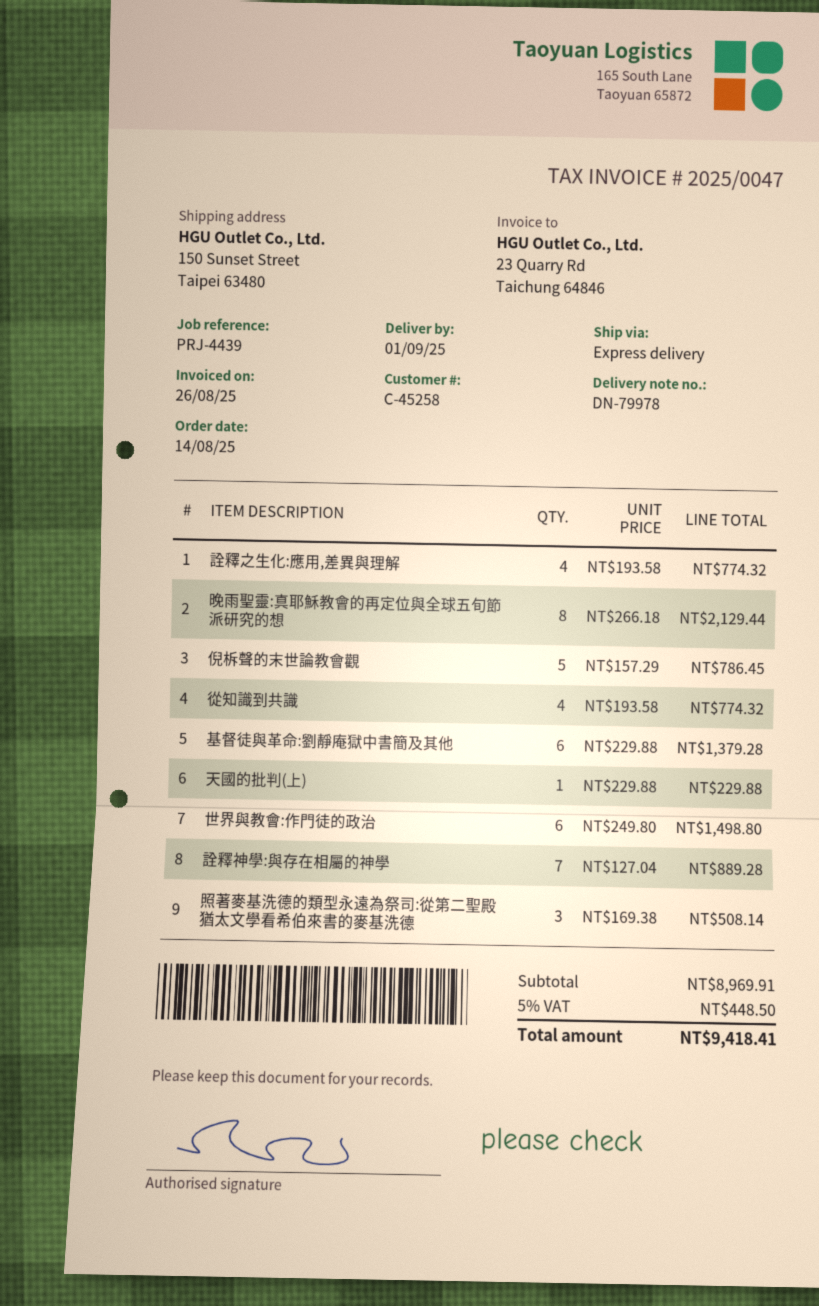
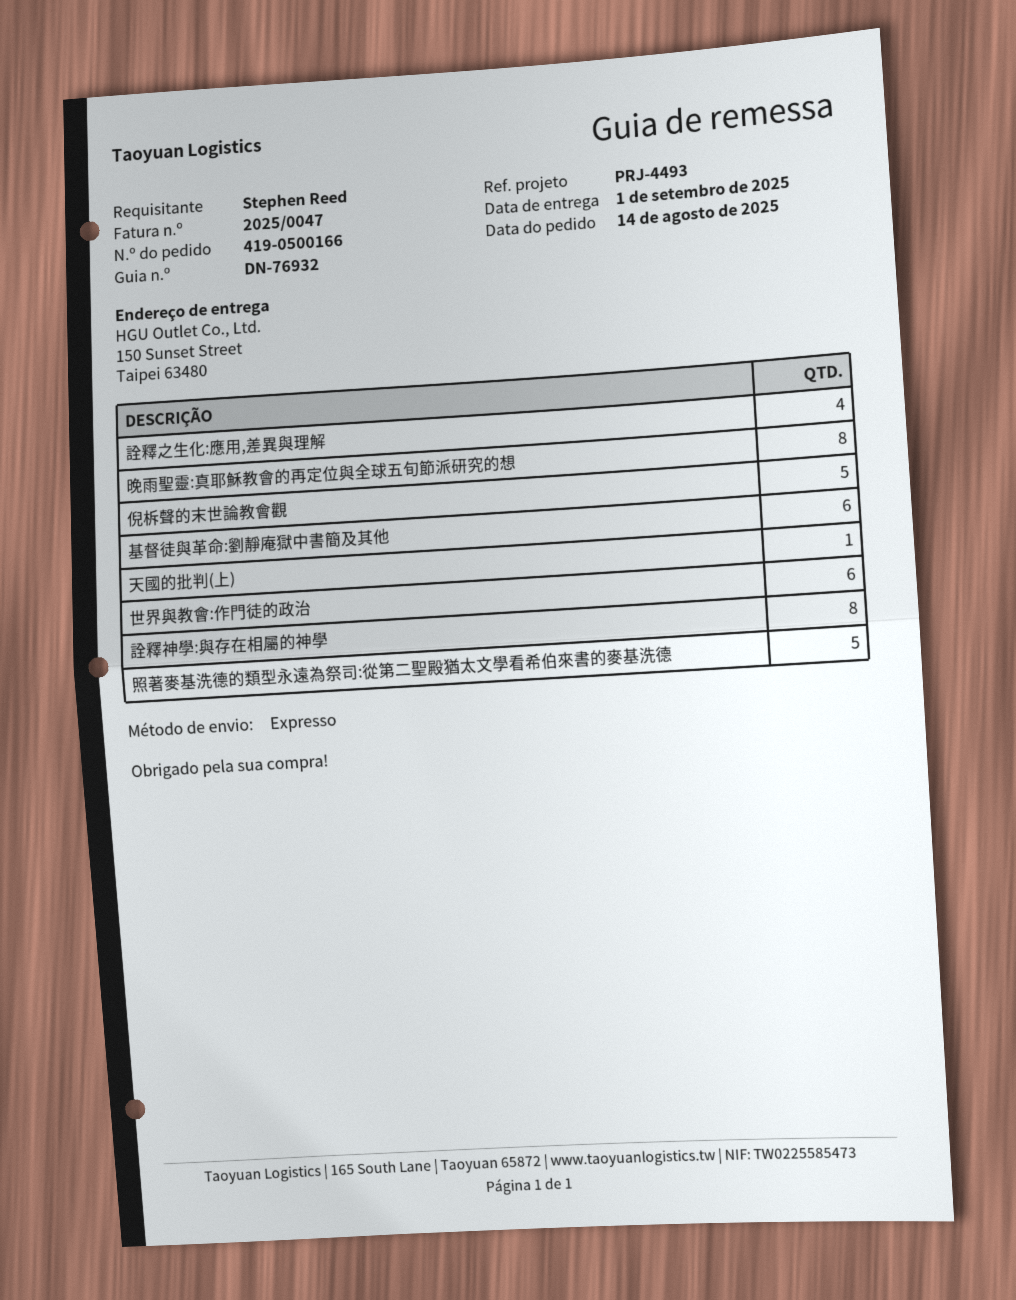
delivery note number: DN-79978 -> DN-76932
reference: PRJ-4439 -> PRJ-4493
從知識到共識: 4 -> none
詮釋神學:與存在相屬的神學: 7 -> 8
照著麥基洗德的類型永遠為祭司:從第二聖殿猶太文學看希伯來書的麥基洗德: 3 -> 5

